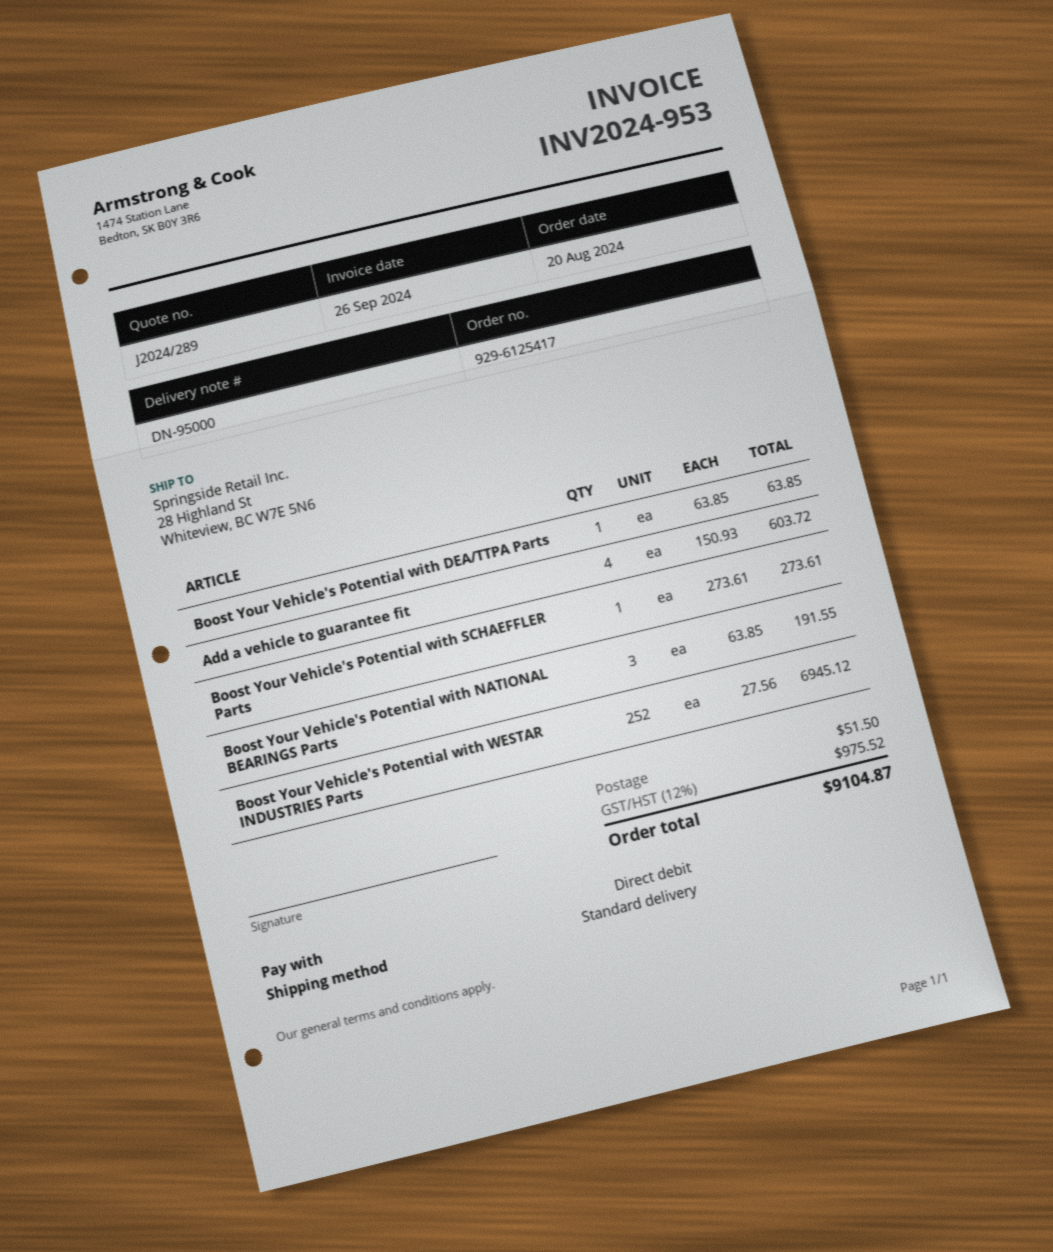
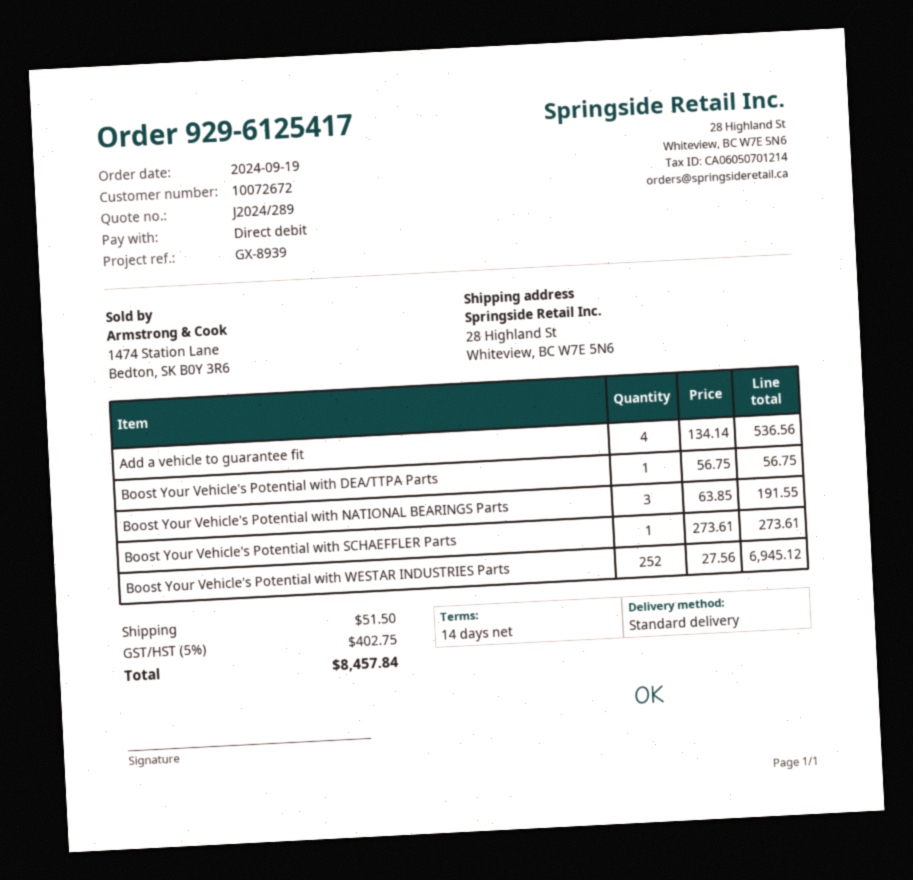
order date: 2024-08-20 -> 2024-09-19
Boost Your Vehicle's Potential with DEA/TTPA Parts: 1 x 63.85 = 63.85 -> 1 x 56.75 = 56.75
Add a vehicle to guarantee fit: 4 x 150.93 = 603.72 -> 4 x 134.14 = 536.56
tax: 12% = 975.52 -> 5% = 402.75
total: 9104.87 -> 8457.84

